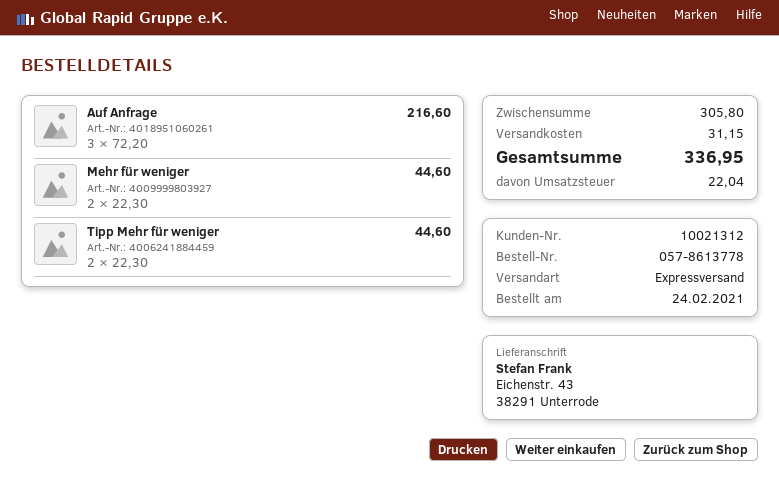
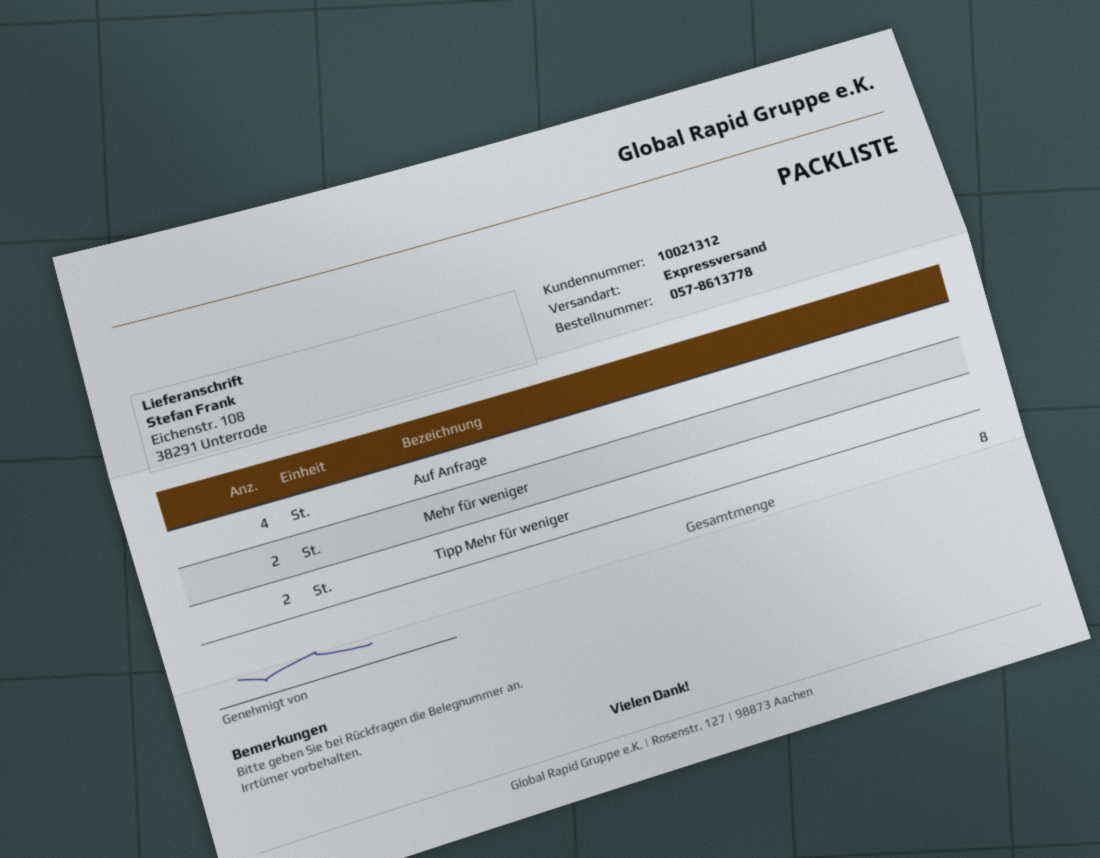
ship to: Eichenstr. 43, 38291 Unterrode -> Eichenstr. 108, 38291 Unterrode
Auf Anfrage: 3 -> 4

